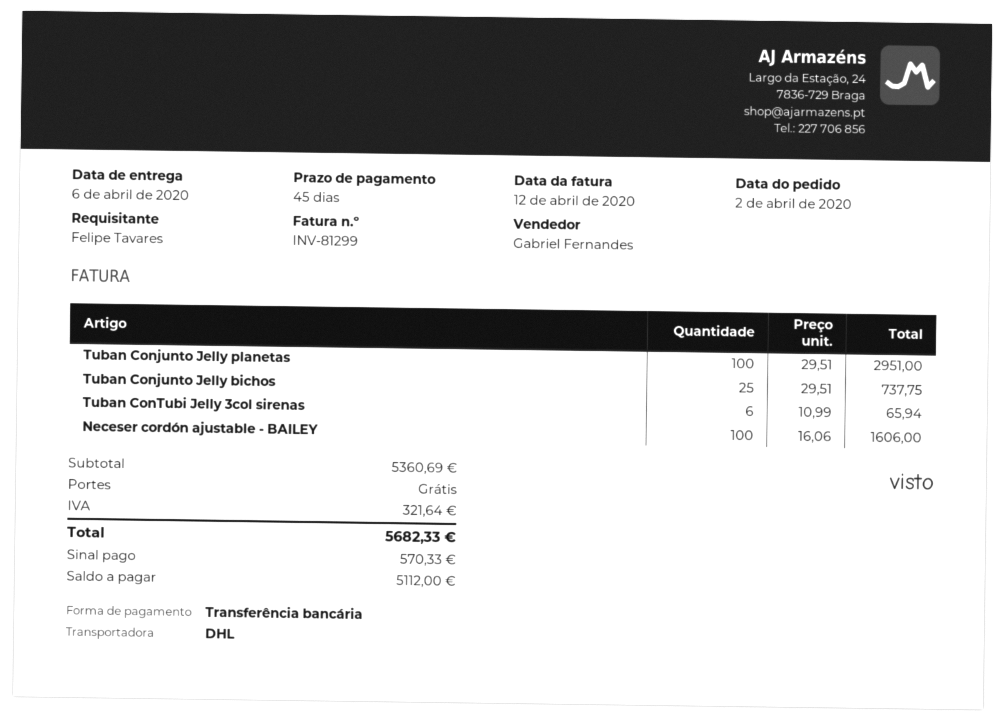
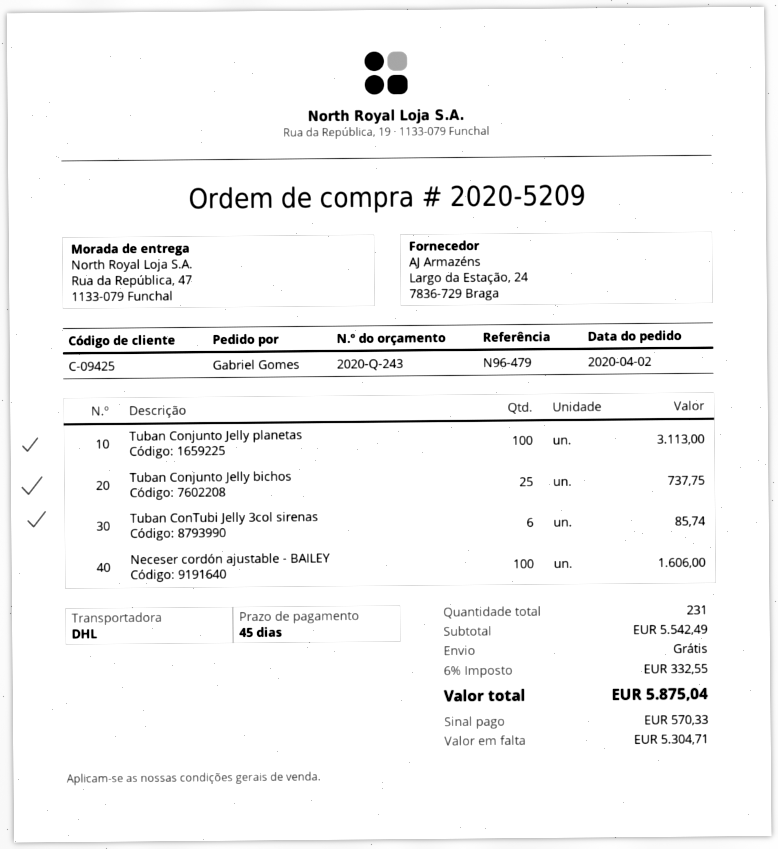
ordered by: Felipe Tavares -> Gabriel Gomes
Tuban Conjunto Jelly planetas: 100 for 2951.00 -> 100 for 3113.00
Tuban ConTubi Jelly 3col sirenas: 6 for 65.94 -> 6 for 85.74
subtotal: 5360.69 -> 5542.49
tax: 321.64 -> 332.55
total: 5682.33 -> 5875.04
balance: 5112.00 -> 5304.71

